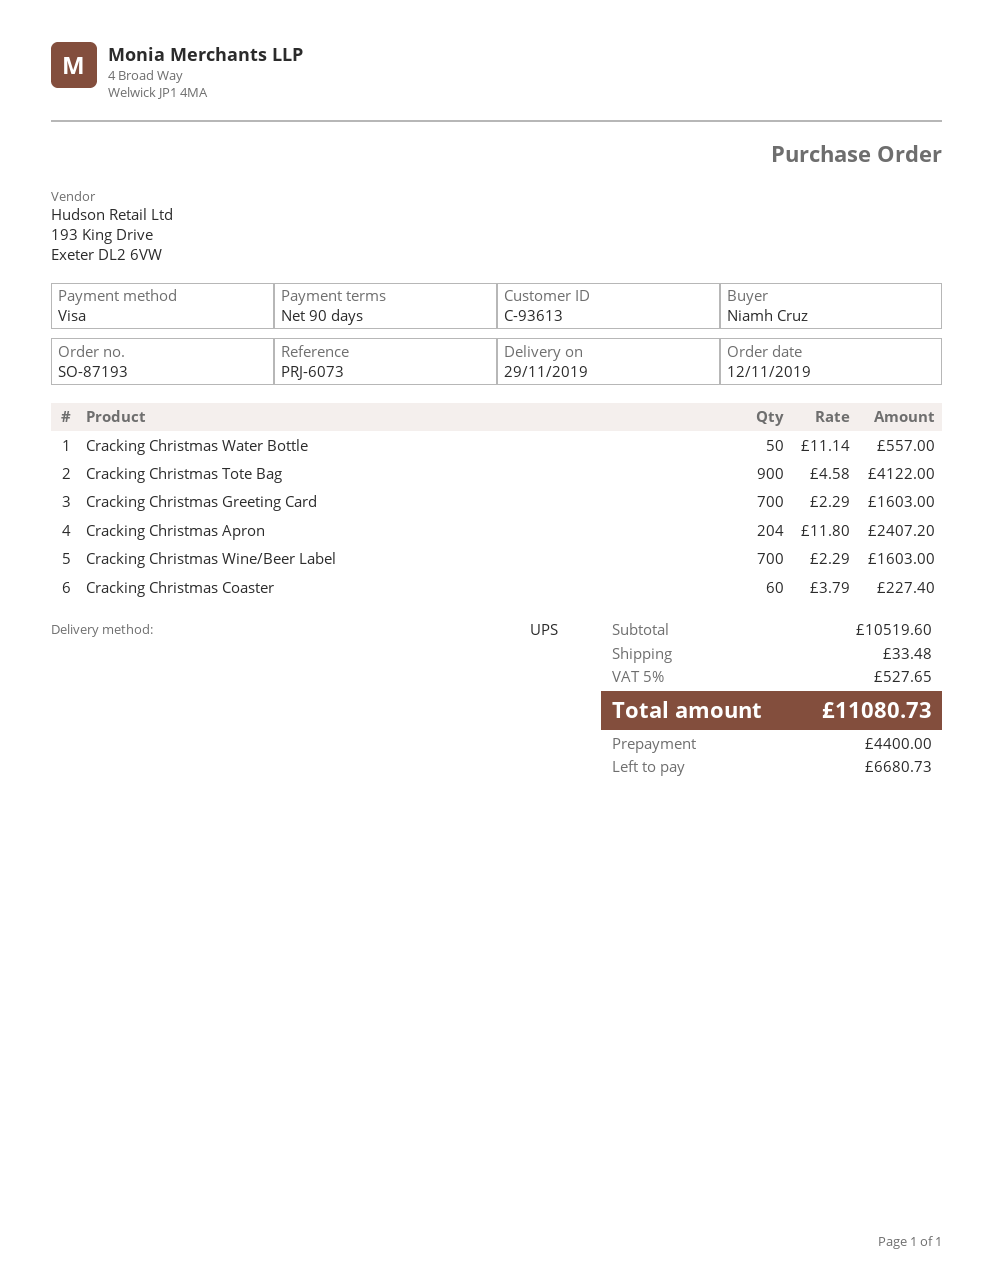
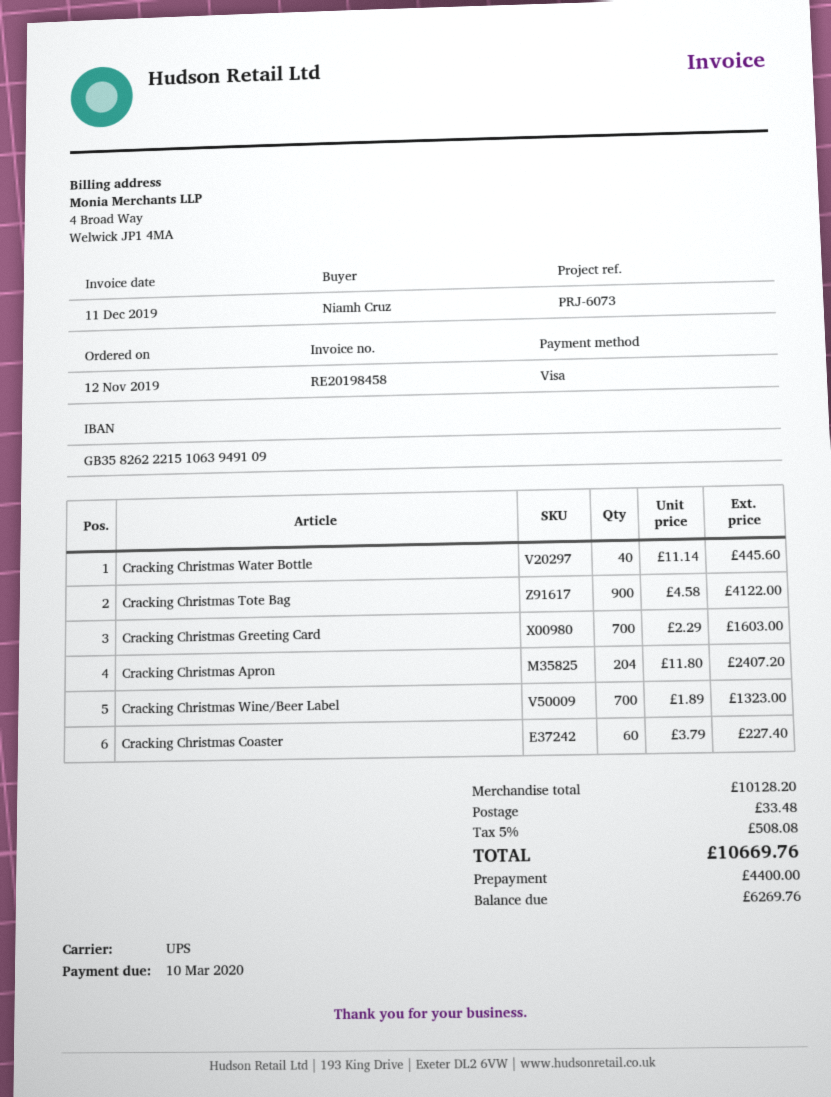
Cracking Christmas Water Bottle: 50 x 11.14 = 557.00 -> 40 x 11.14 = 445.60
Cracking Christmas Wine/Beer Label: 700 x 2.29 = 1603.00 -> 700 x 1.89 = 1323.00
subtotal: 10519.60 -> 10128.20
tax: 5% = 527.65 -> 5% = 508.08
total: 11080.73 -> 10669.76
balance: 6680.73 -> 6269.76

